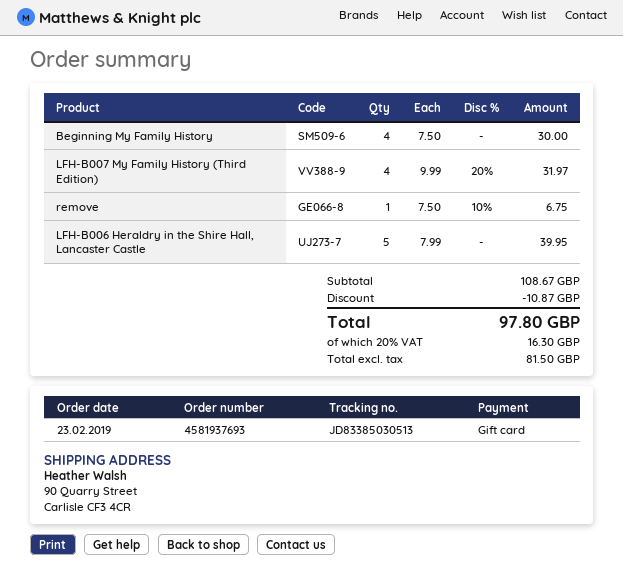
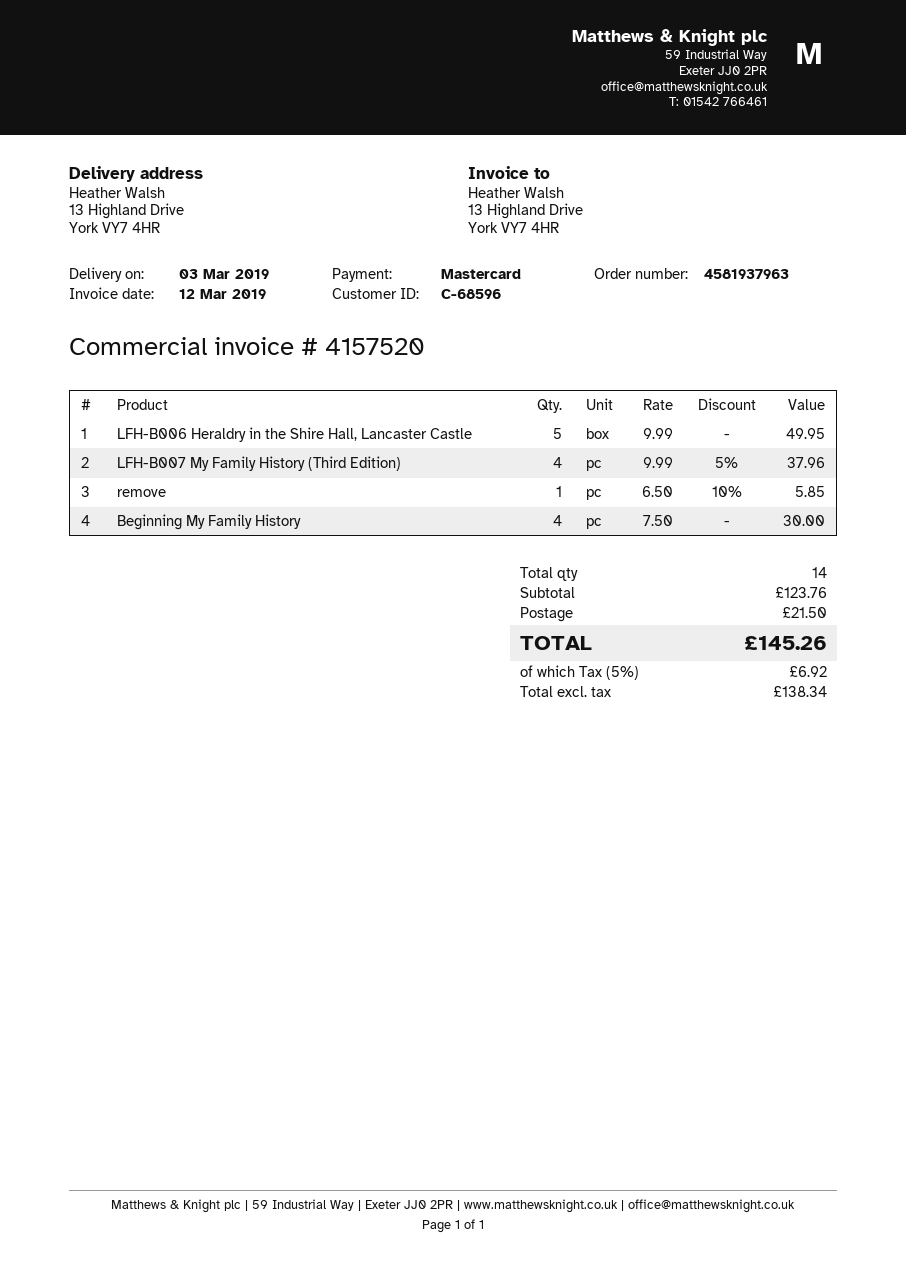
order number: 4581937693 -> 4581937963
payment method: gift card -> Mastercard
ship to: 90 Quarry Street, Carlisle CF3 4CR -> 13 Highland Drive, York VY7 4HR
LFH-B007 My Family History (Third Edition): 4 x 9.99 - 20% = 31.97 -> 4 x 9.99 - 5% = 37.96
remove: 1 x 7.50 - 10% = 6.75 -> 1 x 6.50 - 10% = 5.85
LFH-B006 Heraldry in the Shire Hall, Lancaster Castle: 5 x 7.99 = 39.95 -> 5 x 9.99 = 49.95
subtotal: 108.67 -> 123.76
discount: 10.87 -> none
shipping: none -> 21.50
net: 81.50 -> 138.34
tax: 20% = 16.30 -> 5% = 6.92
total: 97.80 -> 145.26

